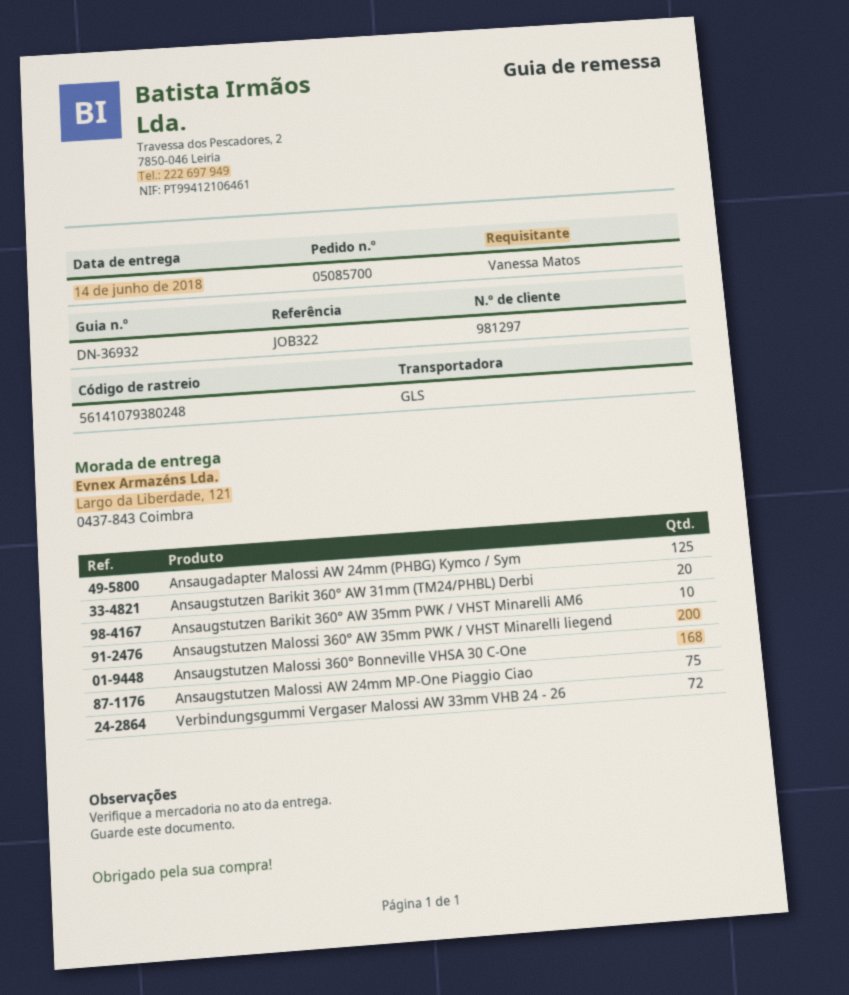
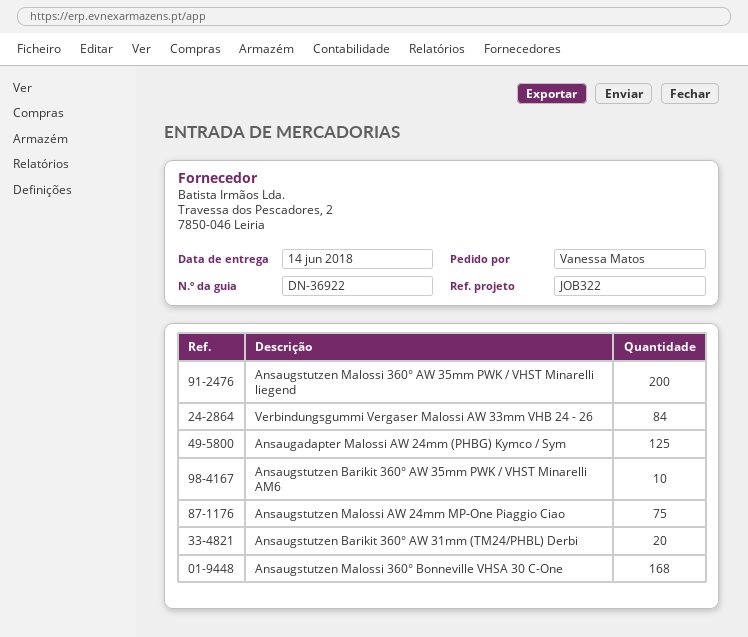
delivery note number: DN-36932 -> DN-36922
Verbindungsgummi Vergaser Malossi AW 33mm VHB 24 - 26: 72 -> 84

